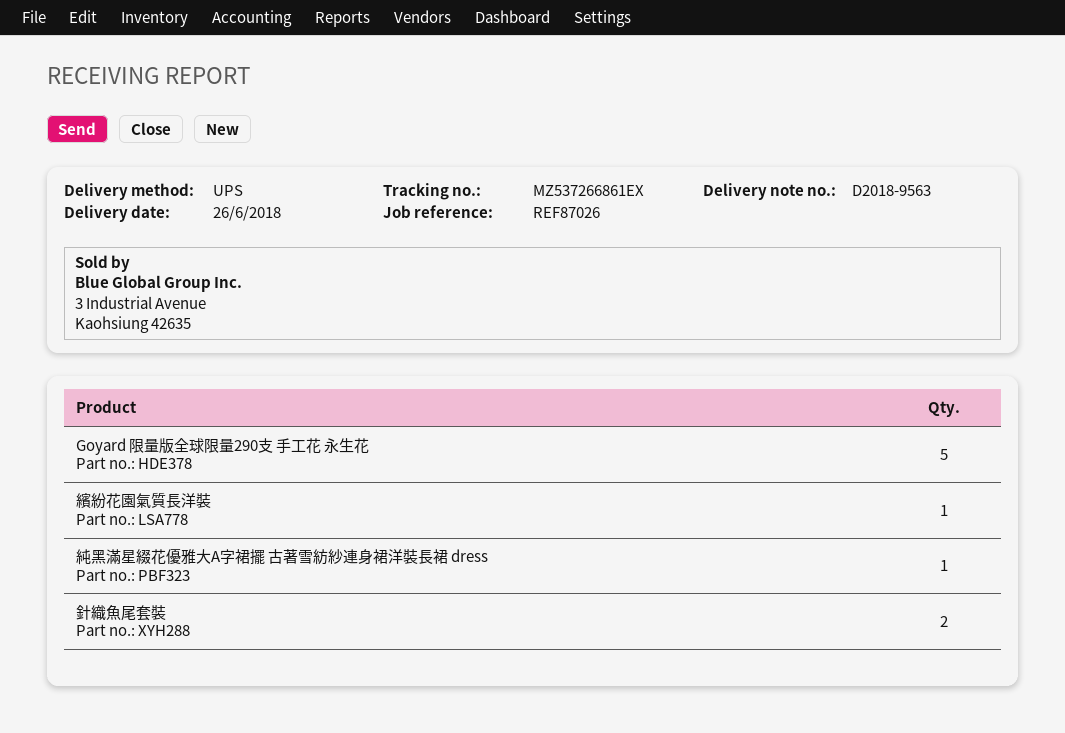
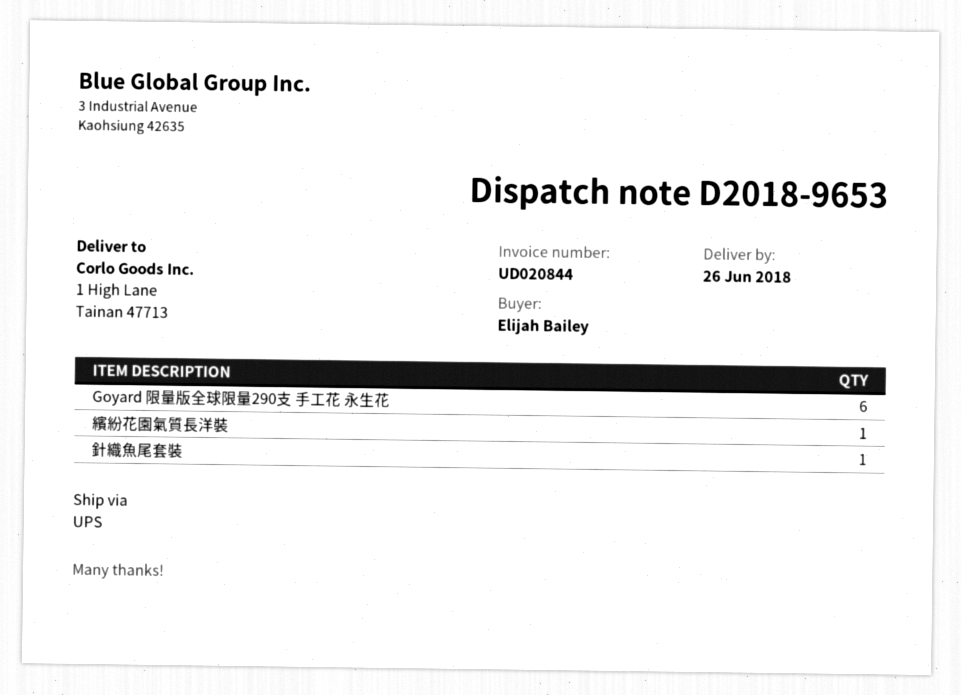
delivery note number: D2018-9563 -> D2018-9653
Goyard 限量版全球限量290支 手工花 永生花: 5 -> 6
純黑滿星綴花優雅大A字裙擺 古著雪紡紗連身裙洋裝長裙 dress: 1 -> none
針織魚尾套裝: 2 -> 1

